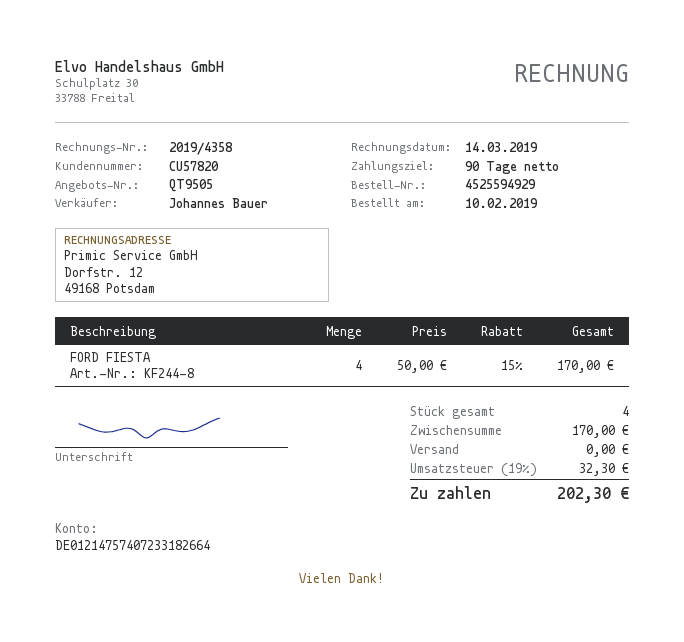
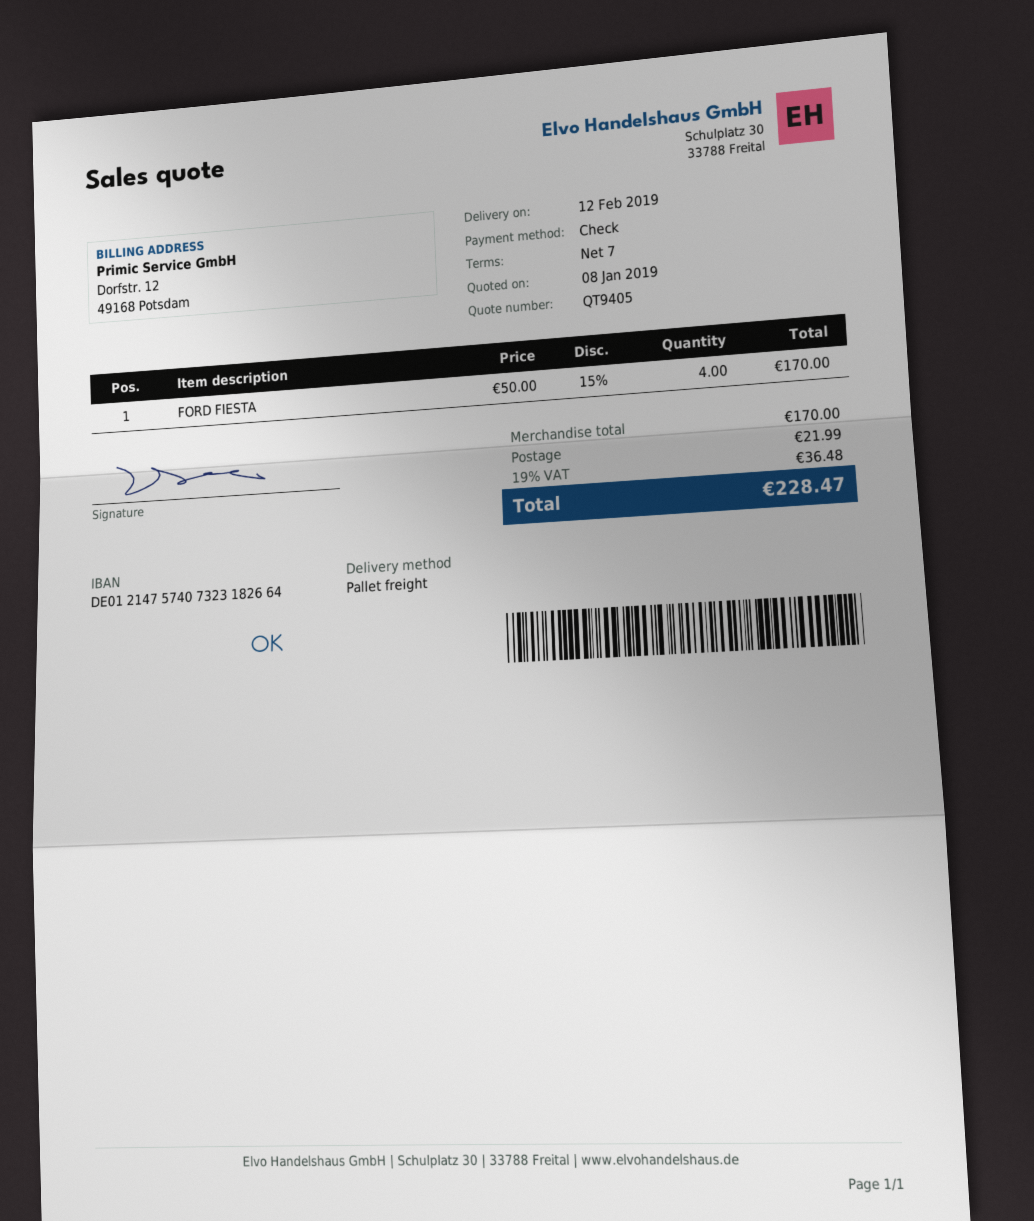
quote number: QT9505 -> QT9405
payment terms: 90 days -> 7 days
bank account: DE01214757407233182664 -> DE01214757407323182664
shipping: 0.00 -> 21.99
tax: 19% = 32.30 -> 19% = 36.48
total: 202.30 -> 228.47

